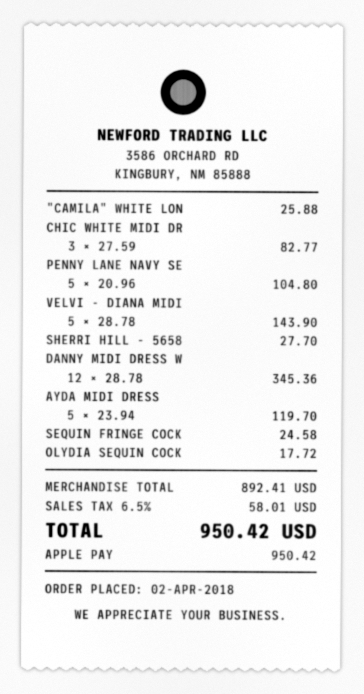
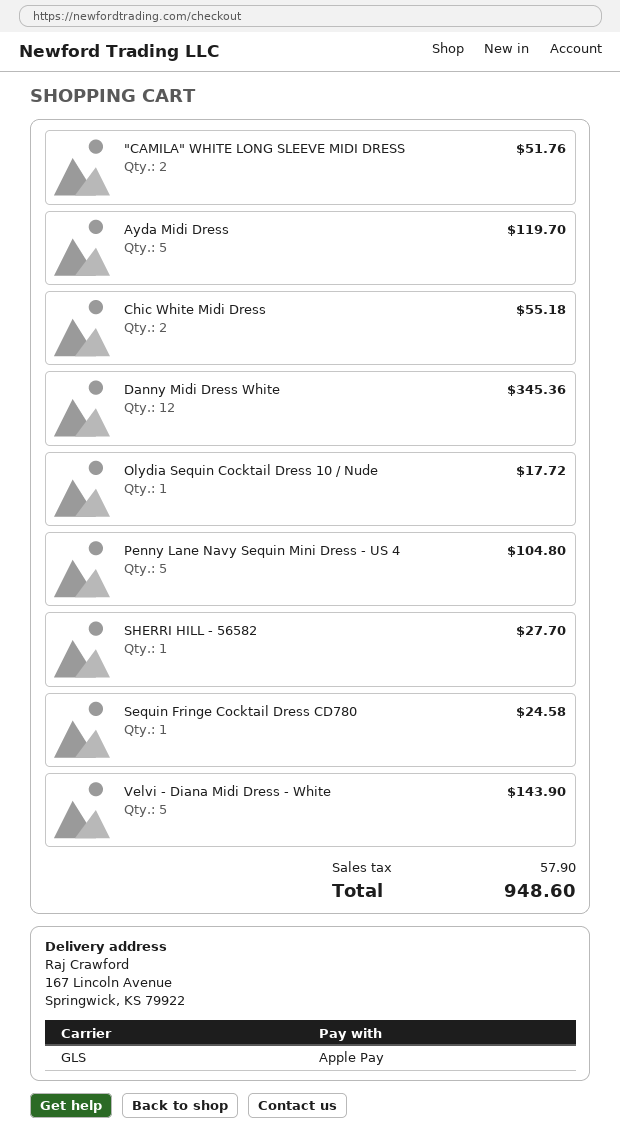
"CAMILA" WHITE LON: 1 for 25.88 -> 2 for 51.76
CHIC WHITE MIDI DR: 3 for 82.77 -> 2 for 55.18
tax: 58.01 -> 57.90
total: 950.42 -> 948.60

